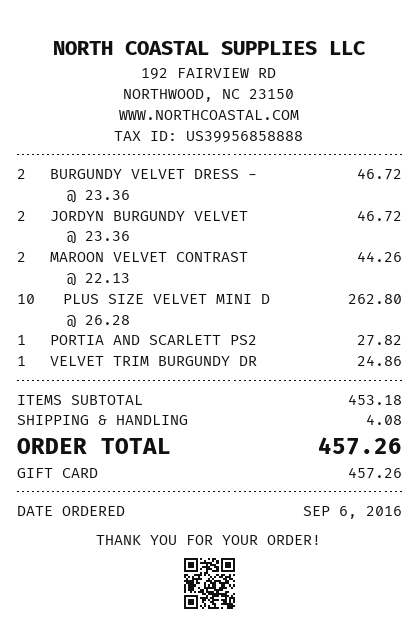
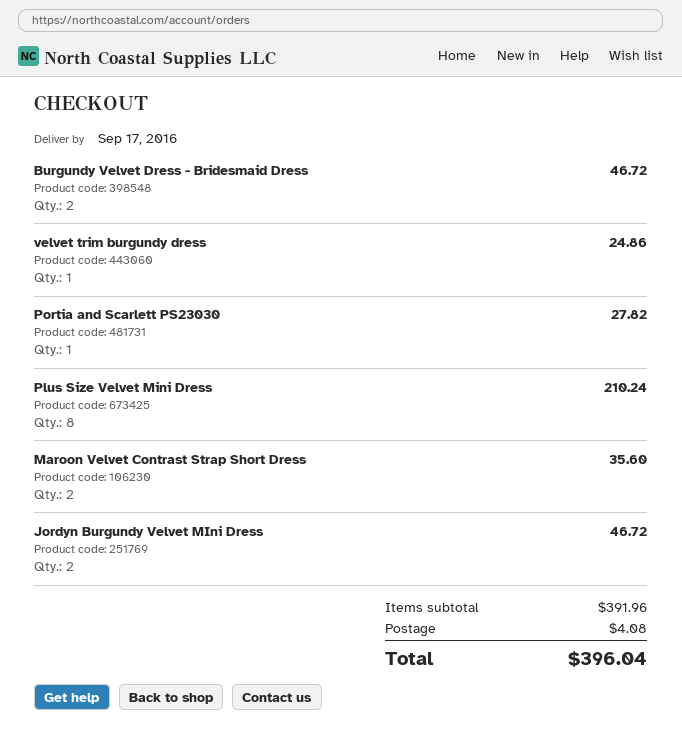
MAROON VELVET CONTRAST: 2 for 44.26 -> 2 for 35.60
PLUS SIZE VELVET MINI D: 10 for 262.80 -> 8 for 210.24
subtotal: 453.18 -> 391.96
total: 457.26 -> 396.04

